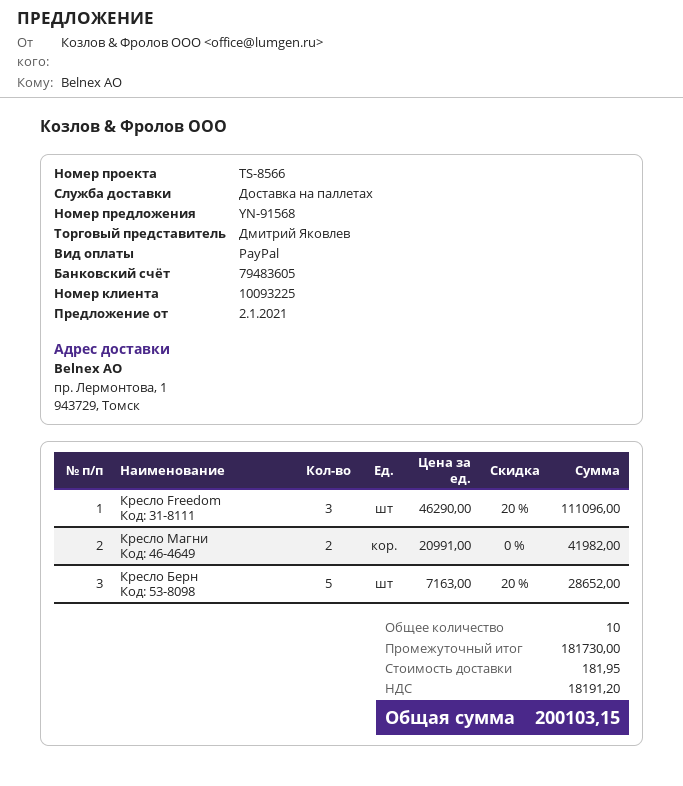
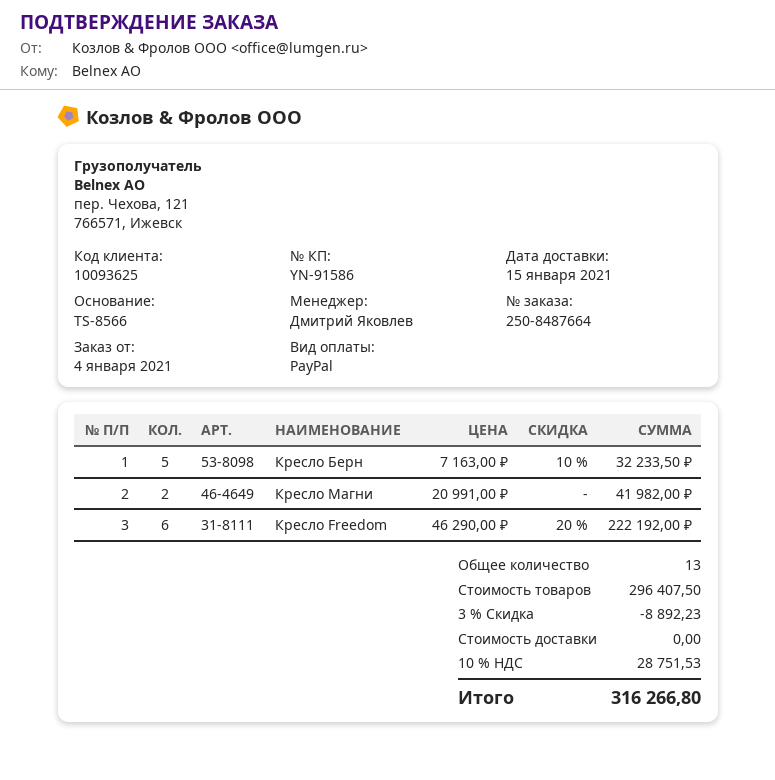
quote number: YN-91568 -> YN-91586
customer number: 10093225 -> 10093625
ship to: пр. Лермонтова, 1, 943729, Томск -> пер. Чехова, 121, 766571, Ижевск
Кресло Freedom: 3 x 46290.00 - 20% = 111096.00 -> 6 x 46290.00 - 20% = 222192.00
Кресло Берн: 5 x 7163.00 - 20% = 28652.00 -> 5 x 7163.00 - 10% = 32233.50
total quantity: 10 -> 13
subtotal: 181730.00 -> 296407.50
discount: none -> 3% = 8892.23
shipping: 181.95 -> 0.00
tax: 18191.20 -> 28751.53
total: 200103.15 -> 316266.80

